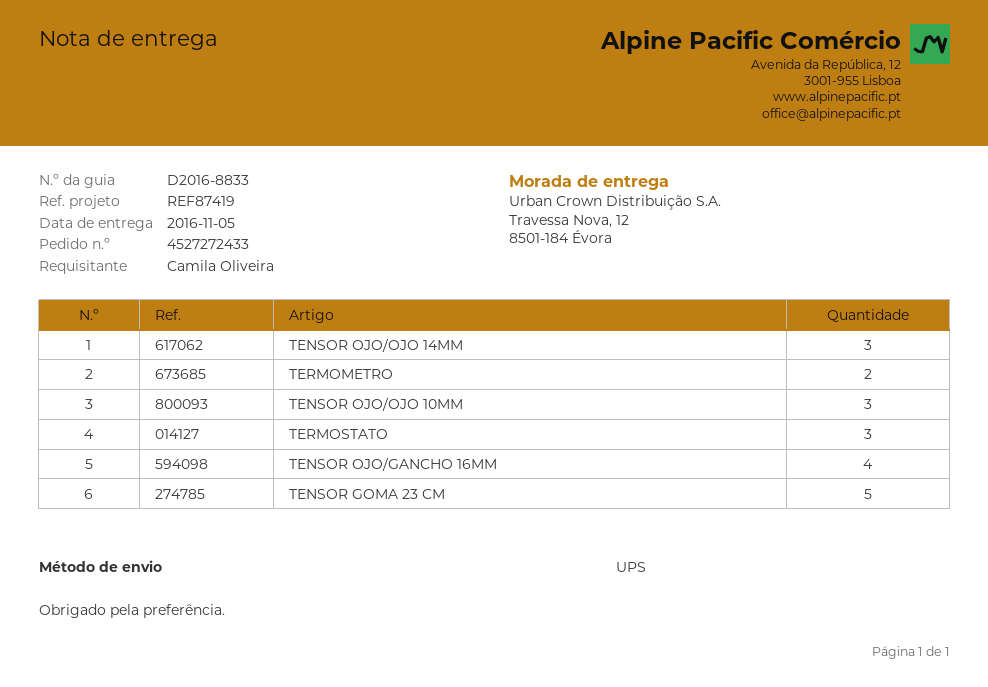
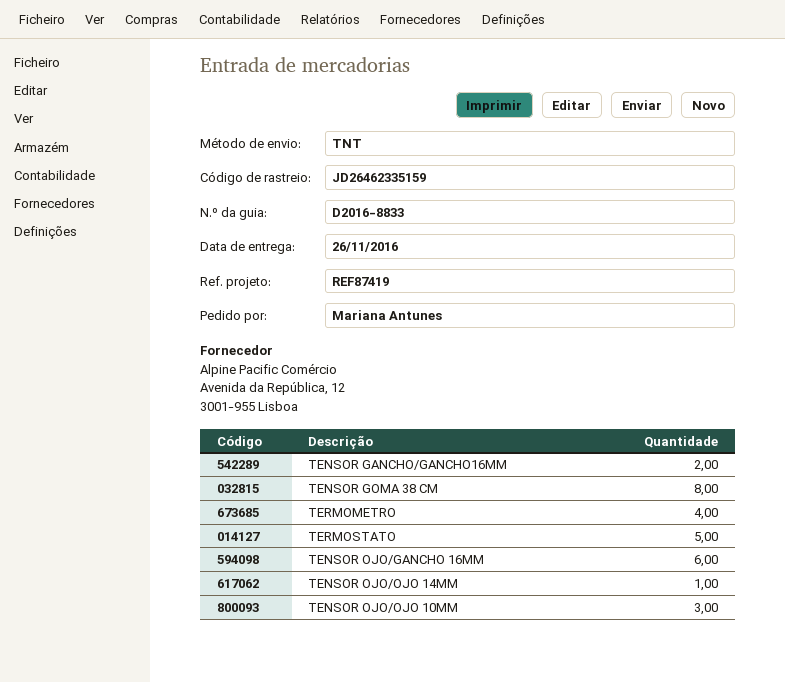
delivery date: 2016-11-05 -> 2016-11-26
ordered by: Camila Oliveira -> Mariana Antunes
shipping method: UPS -> TNT
TENSOR OJO/OJO 14MM: 3 -> 1
TERMOMETRO: 2 -> 4
TERMOSTATO: 3 -> 5
TENSOR OJO/GANCHO 16MM: 4 -> 6
TENSOR GOMA 23 CM: 5 -> none
TENSOR GANCHO/GANCHO16MM: none -> 2
TENSOR GOMA 38 CM: none -> 8

